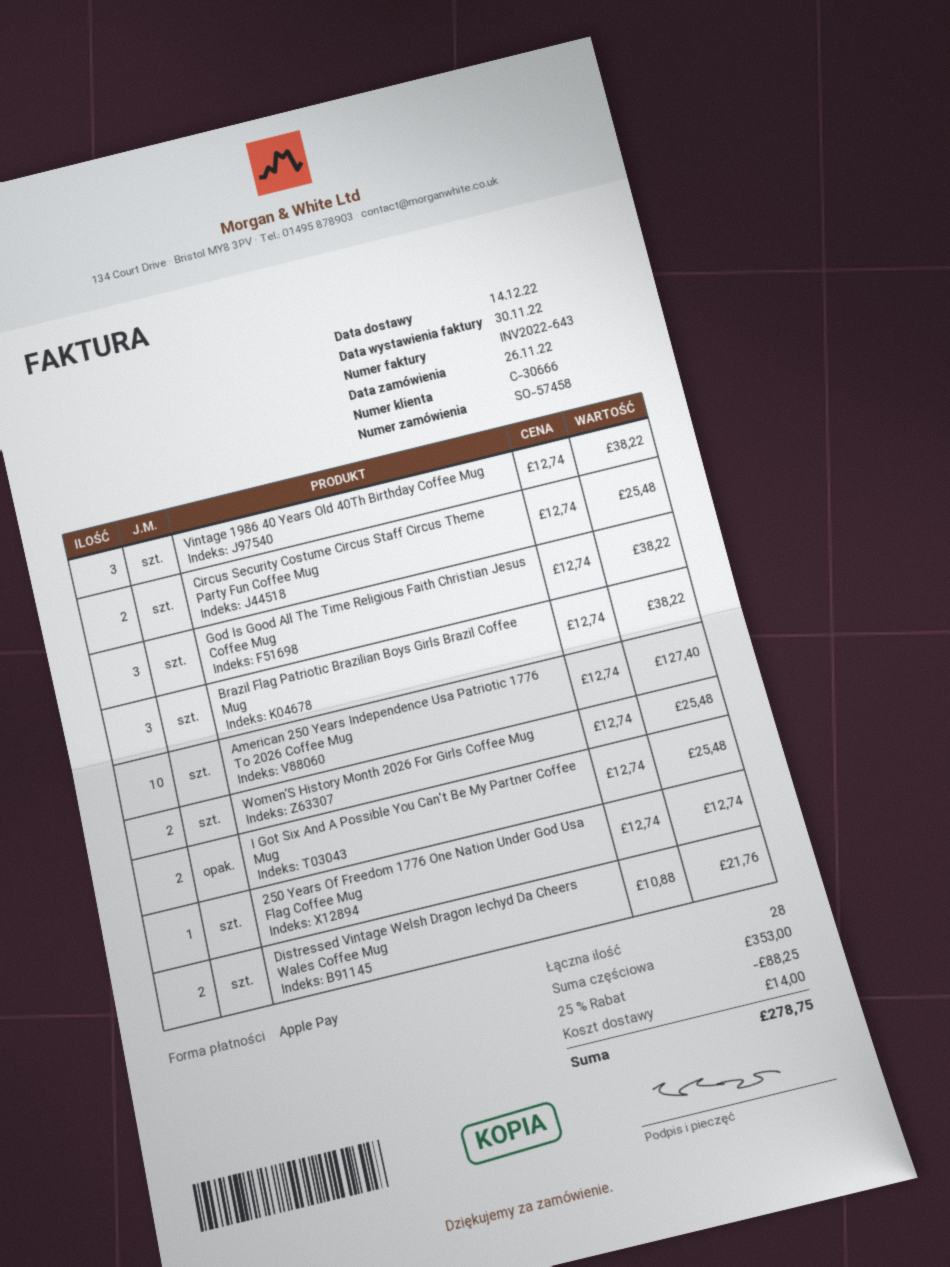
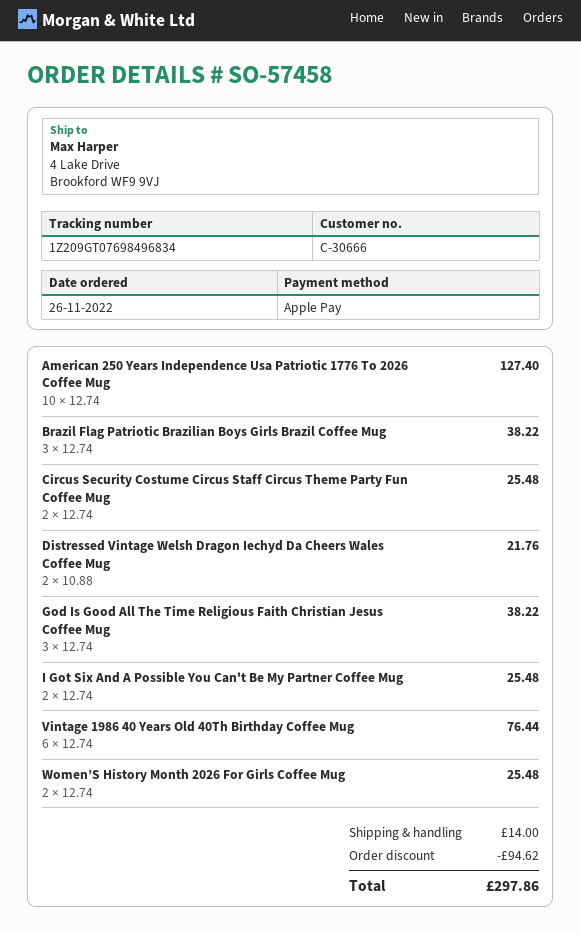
Vintage 1986 40 Years Old 40Th Birthday Coffee Mug: 3 x 12.74 = 38.22 -> 6 x 12.74 = 76.44
250 Years Of Freedom 1776 One Nation Under God Usa Flag Coffee Mug: 1 x 12.74 = 12.74 -> none
discount: 88.25 -> 94.62
total: 278.75 -> 297.86

